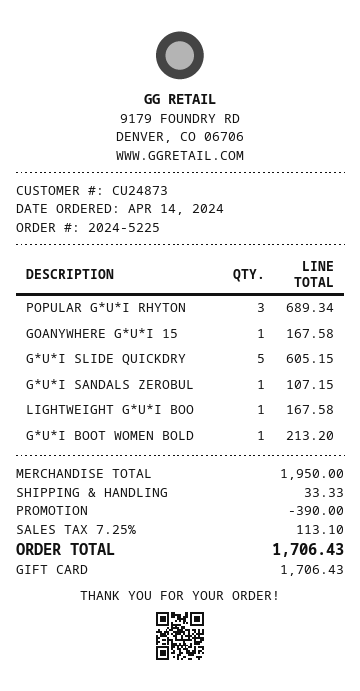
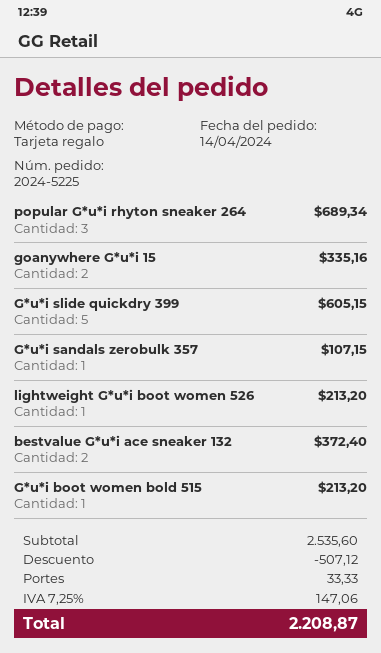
GOANYWHERE G*U*I 15: 1 for 167.58 -> 2 for 335.16
LIGHTWEIGHT G*U*I BOO: 1 for 167.58 -> 1 for 213.20
bestvalue G*u*i ace sneaker 132: none -> 2 for 372.40
subtotal: 1950.00 -> 2535.60
discount: 390.00 -> 507.12
tax: 7.25% = 113.10 -> 7.25% = 147.06
total: 1706.43 -> 2208.87

